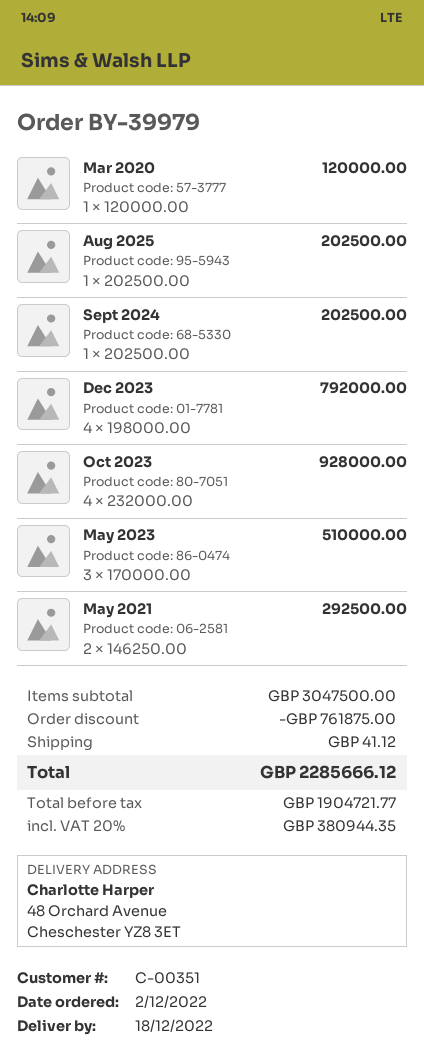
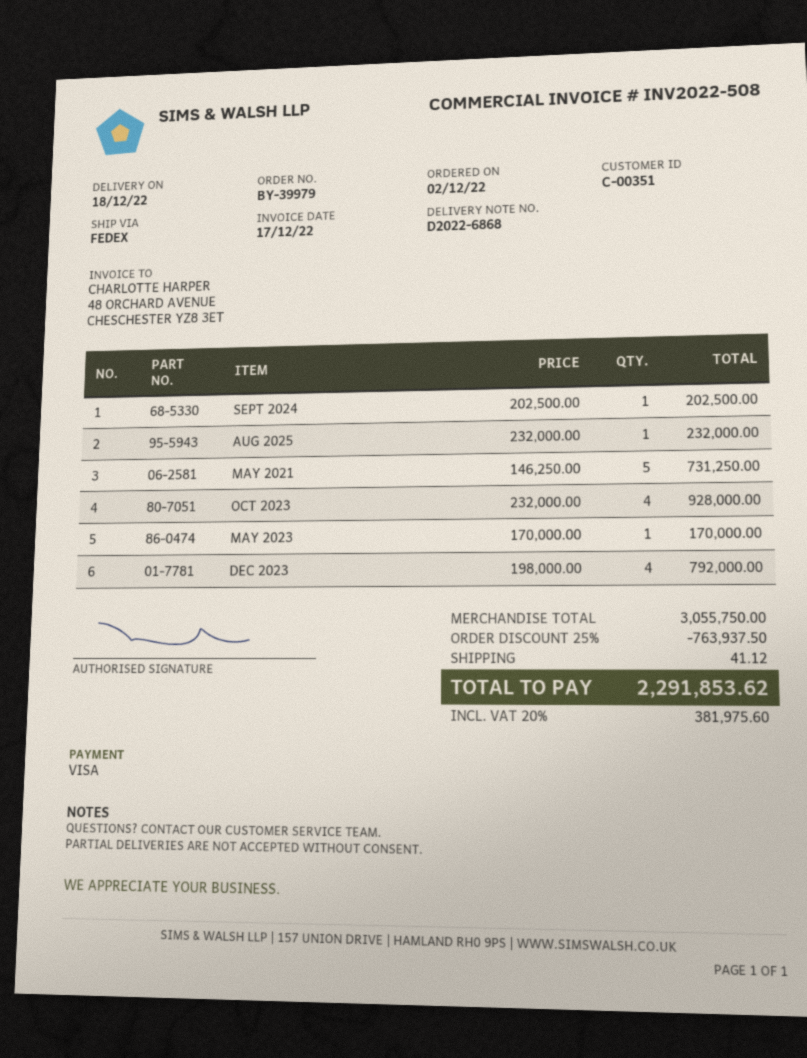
Mar 2020: 1 x 120000.00 = 120000.00 -> none
Aug 2025: 1 x 202500.00 = 202500.00 -> 1 x 232000.00 = 232000.00
May 2023: 3 x 170000.00 = 510000.00 -> 1 x 170000.00 = 170000.00
May 2021: 2 x 146250.00 = 292500.00 -> 5 x 146250.00 = 731250.00
subtotal: 3047500.00 -> 3055750.00
discount: 761875.00 -> 763937.50
tax: 20% = 380944.35 -> 20% = 381975.60
total: 2285666.12 -> 2291853.62

